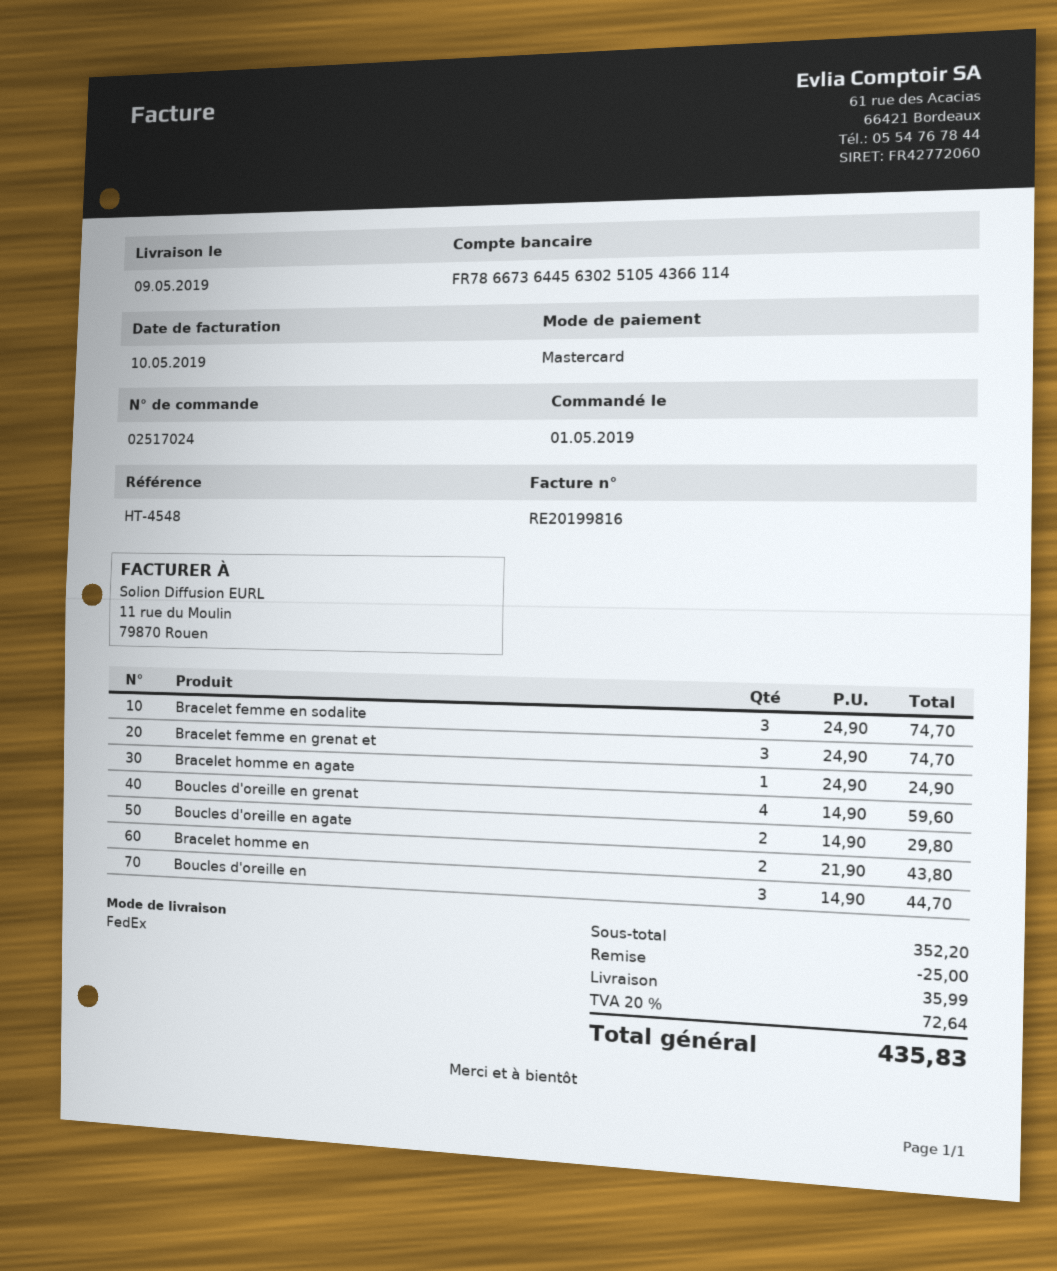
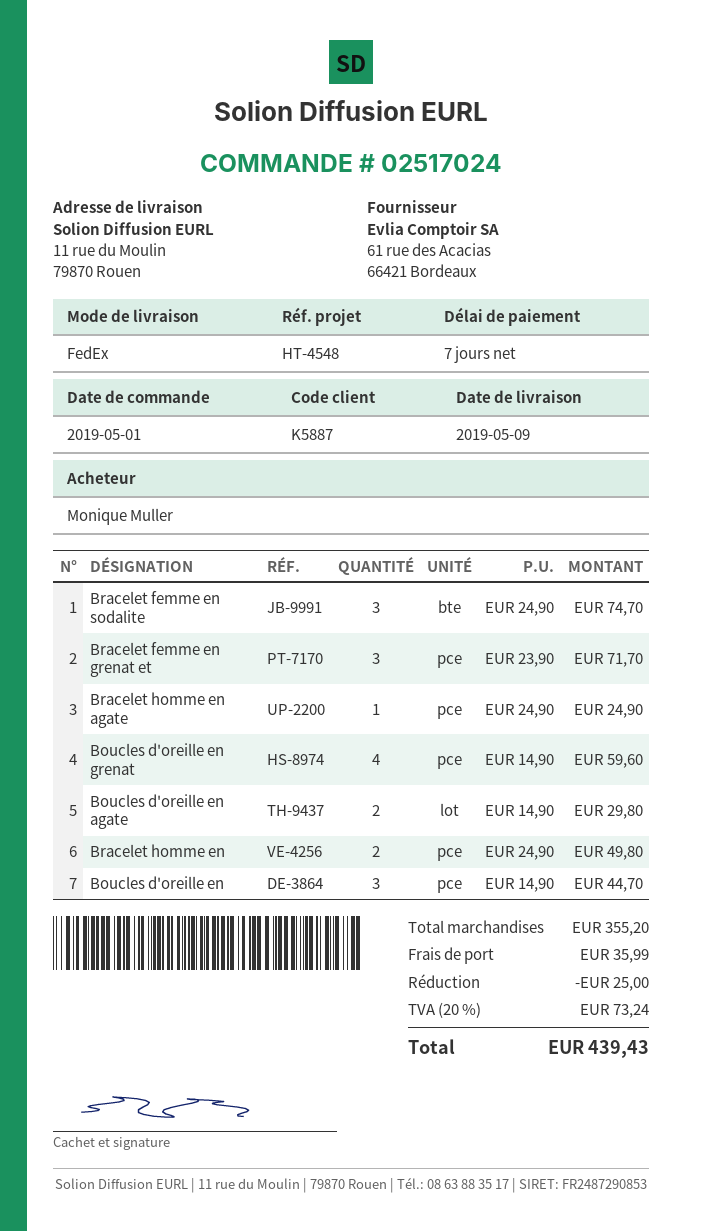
Bracelet femme en grenat et: 3 x 24.90 = 74.70 -> 3 x 23.90 = 71.70
Bracelet homme en: 2 x 21.90 = 43.80 -> 2 x 24.90 = 49.80
subtotal: 352.20 -> 355.20
tax: 20% = 72.64 -> 20% = 73.24
total: 435.83 -> 439.43

